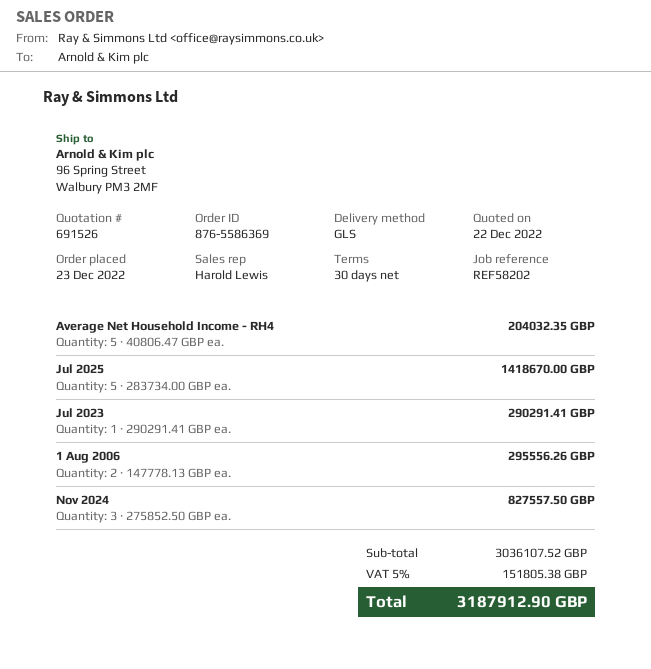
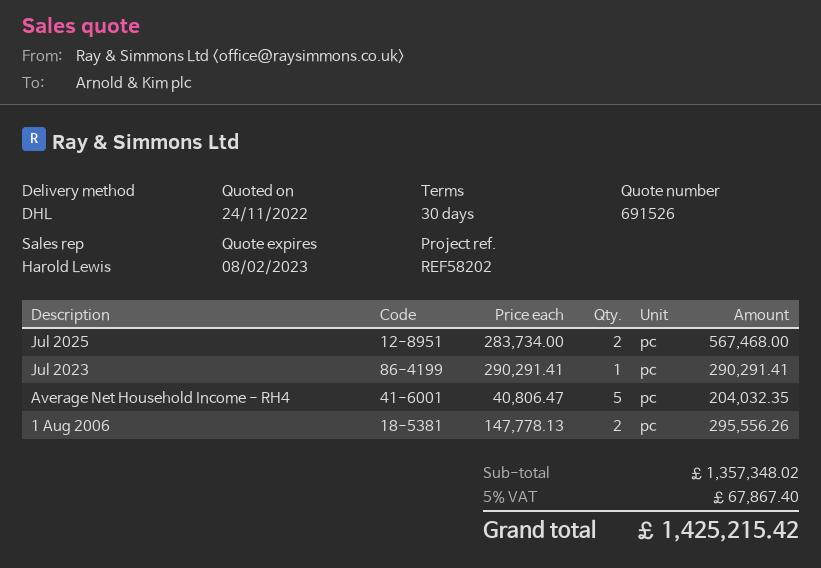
quote date: 2022-12-22 -> 2022-11-24
shipping method: GLS -> DHL
Jul 2025: 5 x 283734.00 = 1418670.00 -> 2 x 283734.00 = 567468.00
Nov 2024: 3 x 275852.50 = 827557.50 -> none
subtotal: 3036107.52 -> 1357348.02
tax: 5% = 151805.38 -> 5% = 67867.40
total: 3187912.90 -> 1425215.42

